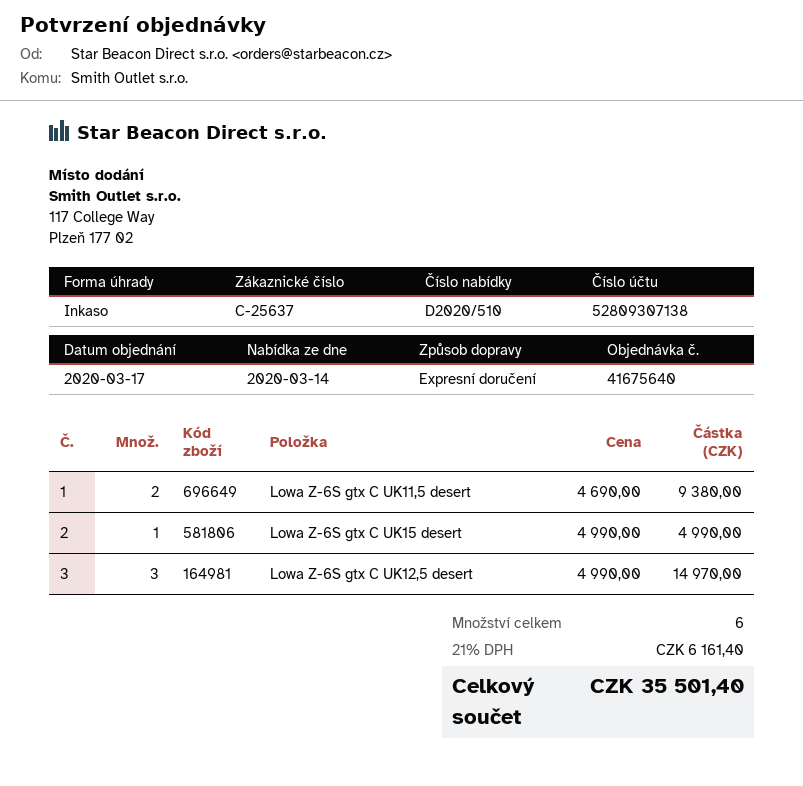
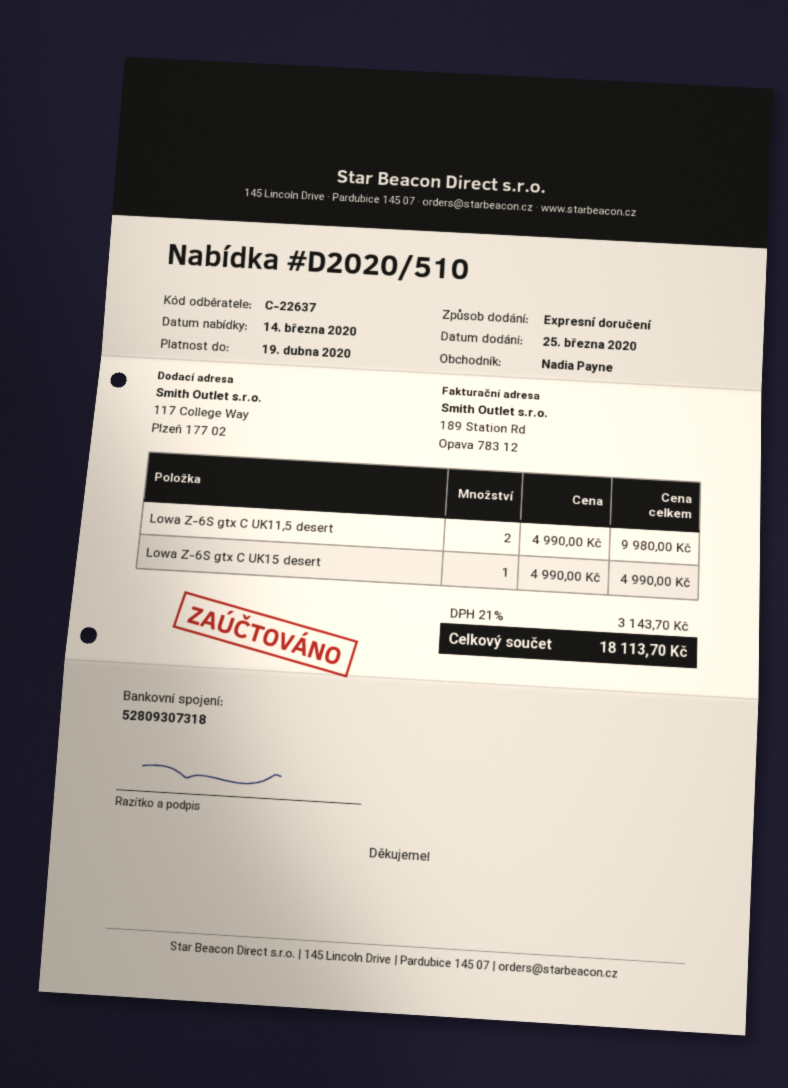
customer number: C-25637 -> C-22637
bank account: 52809307138 -> 52809307318
Lowa Z-6S gtx C UK11,5 desert: 2 x 4690.00 = 9380.00 -> 2 x 4990.00 = 9980.00
Lowa Z-6S gtx C UK12,5 desert: 3 x 4990.00 = 14970.00 -> none
tax: 21% = 6161.40 -> 21% = 3143.70
total: 35501.40 -> 18113.70

